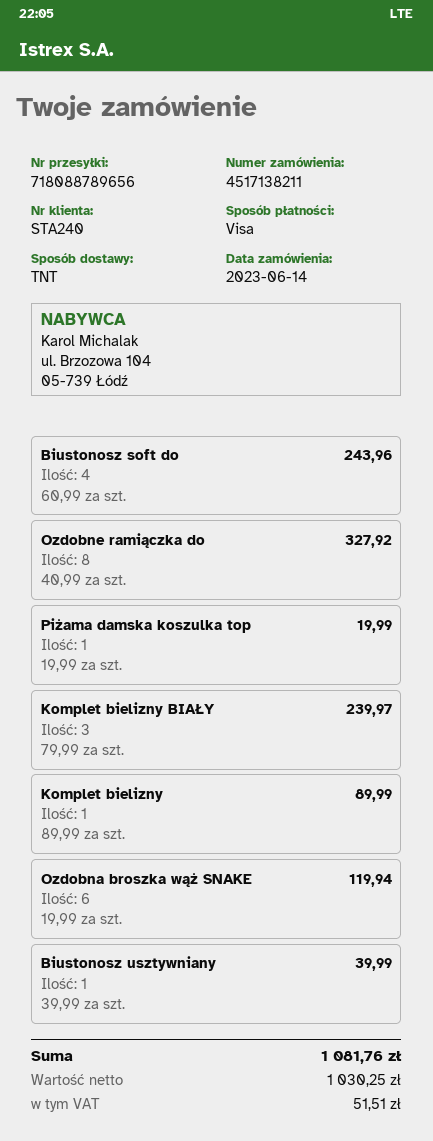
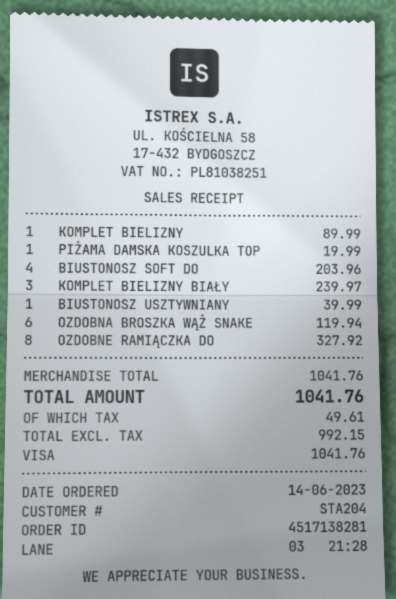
order number: 4517138211 -> 4517138281
customer number: STA240 -> STA204
Biustonosz soft do: 4 for 243.96 -> 4 for 203.96
net: 1030.25 -> 992.15
tax: 51.51 -> 49.61
total: 1081.76 -> 1041.76

